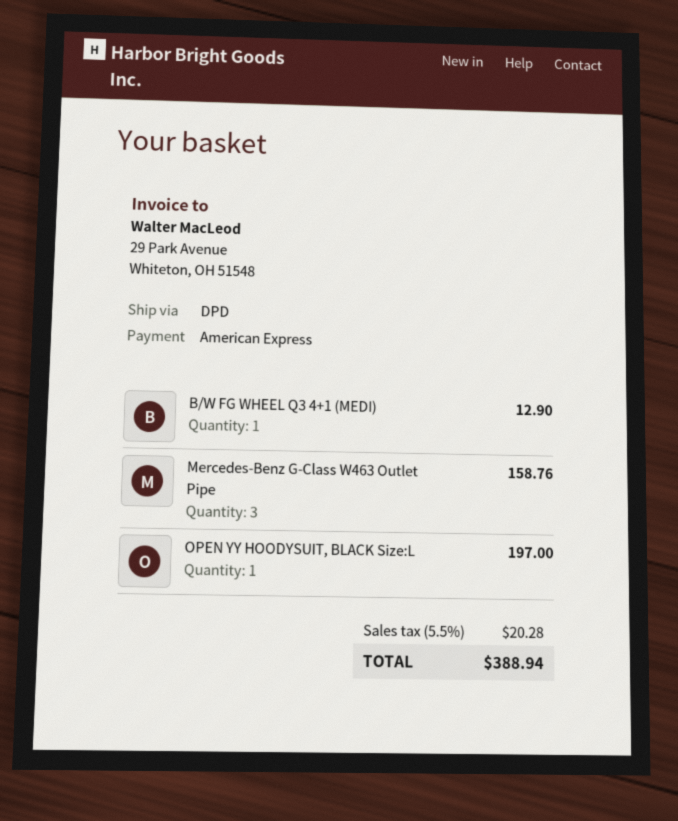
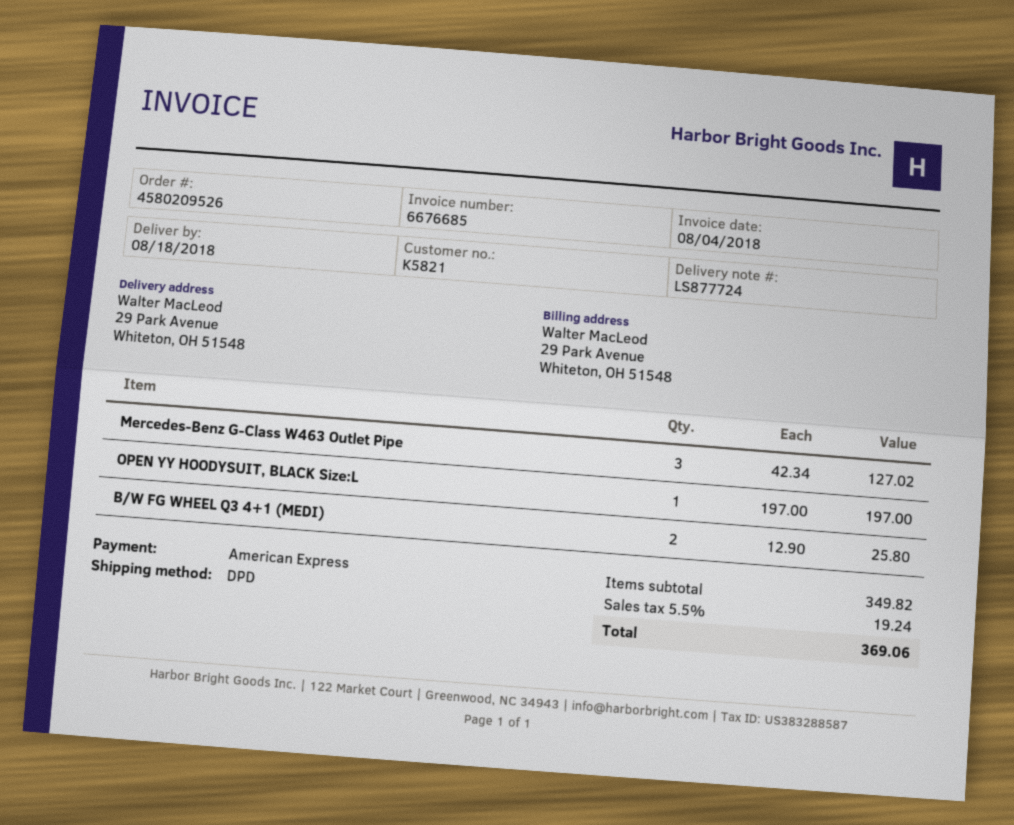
B/W FG WHEEL Q3 4+1 (MEDI): 1 for 12.90 -> 2 for 25.80
Mercedes-Benz G-Class W463 Outlet Pipe: 3 for 158.76 -> 3 for 127.02
tax: 5.5% = 20.28 -> 5.5% = 19.24
total: 388.94 -> 369.06

